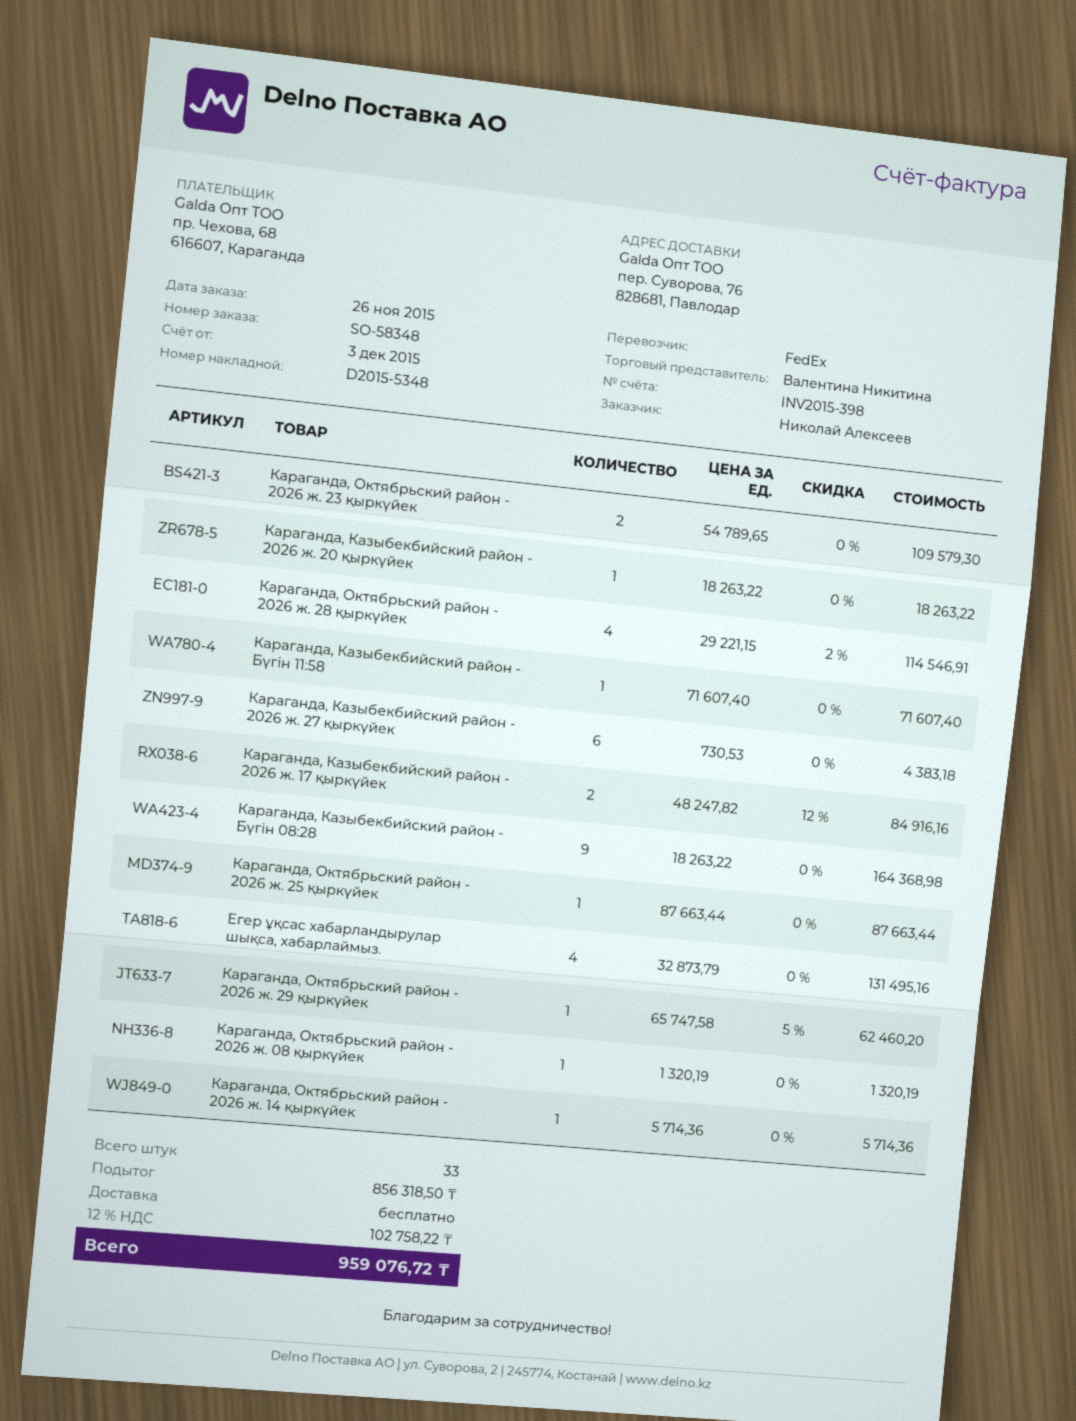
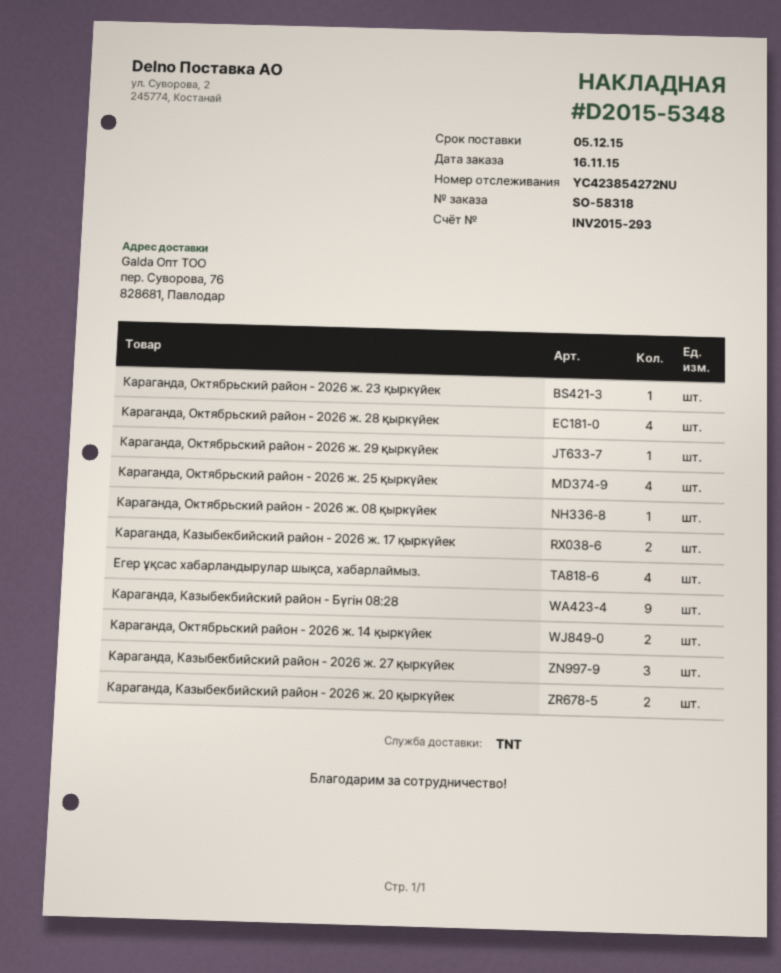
order number: SO-58348 -> SO-58318
order date: 2015-11-26 -> 2015-11-16
invoice number: INV2015-398 -> INV2015-293
shipping method: FedEx -> TNT
Караганда, Октябрьский район - 2026 ж. 23 қыркүйек: 2 -> 1
Караганда, Казыбекбийский район - 2026 ж. 20 қыркүйек: 1 -> 2
Караганда, Казыбекбийский район - Бүгін 11:58: 1 -> none
Караганда, Казыбекбийский район - 2026 ж. 27 қыркүйек: 6 -> 3
Караганда, Октябрьский район - 2026 ж. 25 қыркүйек: 1 -> 4
Караганда, Октябрьский район - 2026 ж. 14 қыркүйек: 1 -> 2

